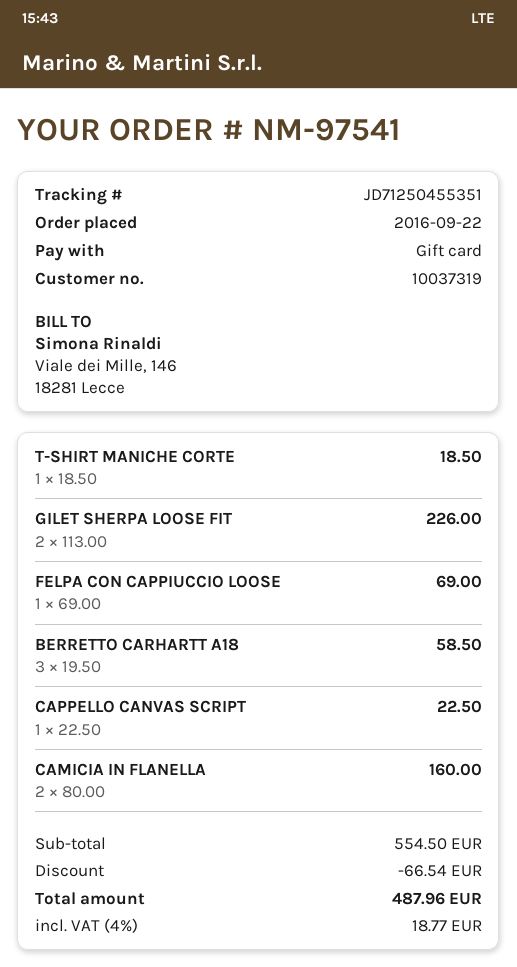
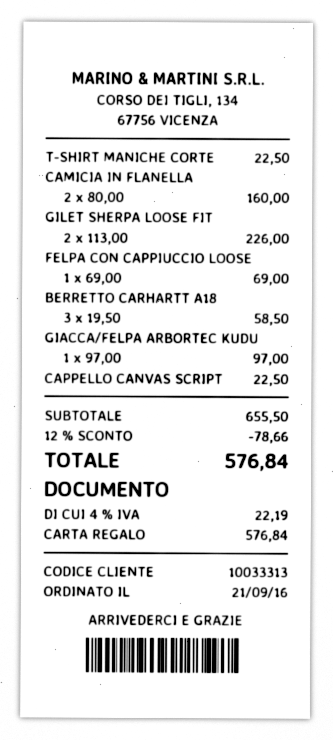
order date: 2016-09-22 -> 2016-09-21
customer number: 10037319 -> 10033313
T-SHIRT MANICHE CORTE: 1 x 18.50 = 18.50 -> 1 x 22.50 = 22.50
GIACCA/FELPA ARBORTEC KUDU: none -> 1 x 97.00 = 97.00
subtotal: 554.50 -> 655.50
discount: 66.54 -> 78.66
tax: 4% = 18.77 -> 4% = 22.19
total: 487.96 -> 576.84

